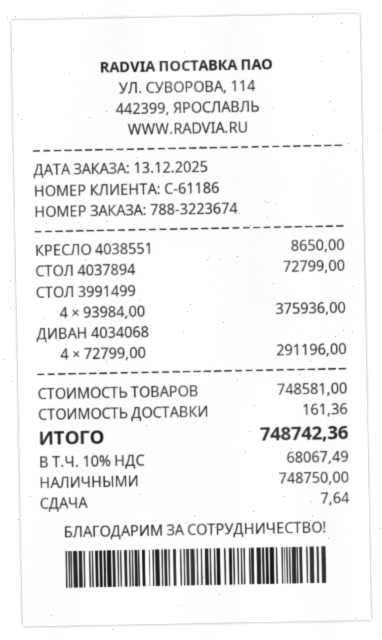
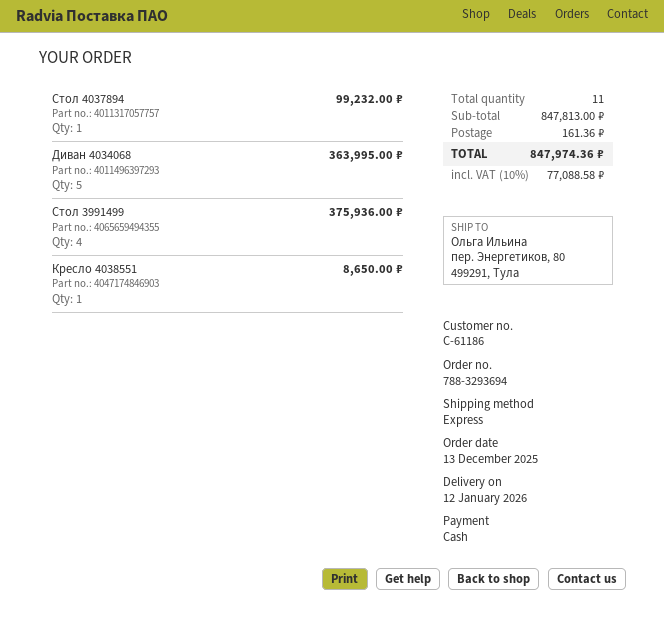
order number: 788-3223674 -> 788-3293694
СТОЛ 4037894: 1 for 72799.00 -> 1 for 99232.00
ДИВАН 4034068: 4 for 291196.00 -> 5 for 363995.00
subtotal: 748581.00 -> 847813.00
tax: 10% = 68067.49 -> 10% = 77088.58
total: 748742.36 -> 847974.36

